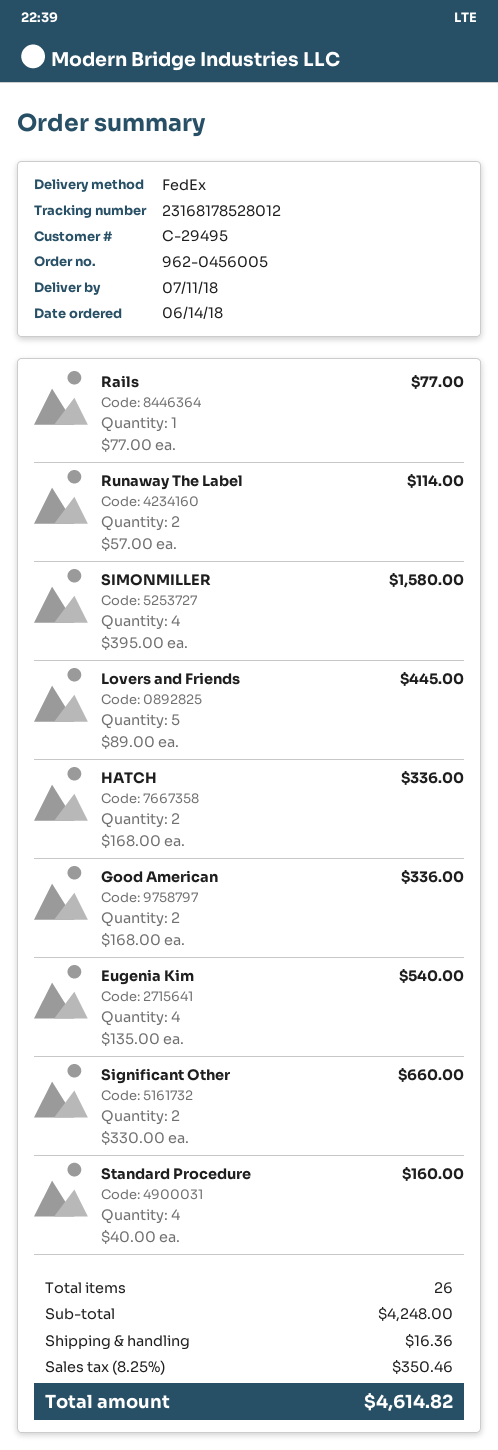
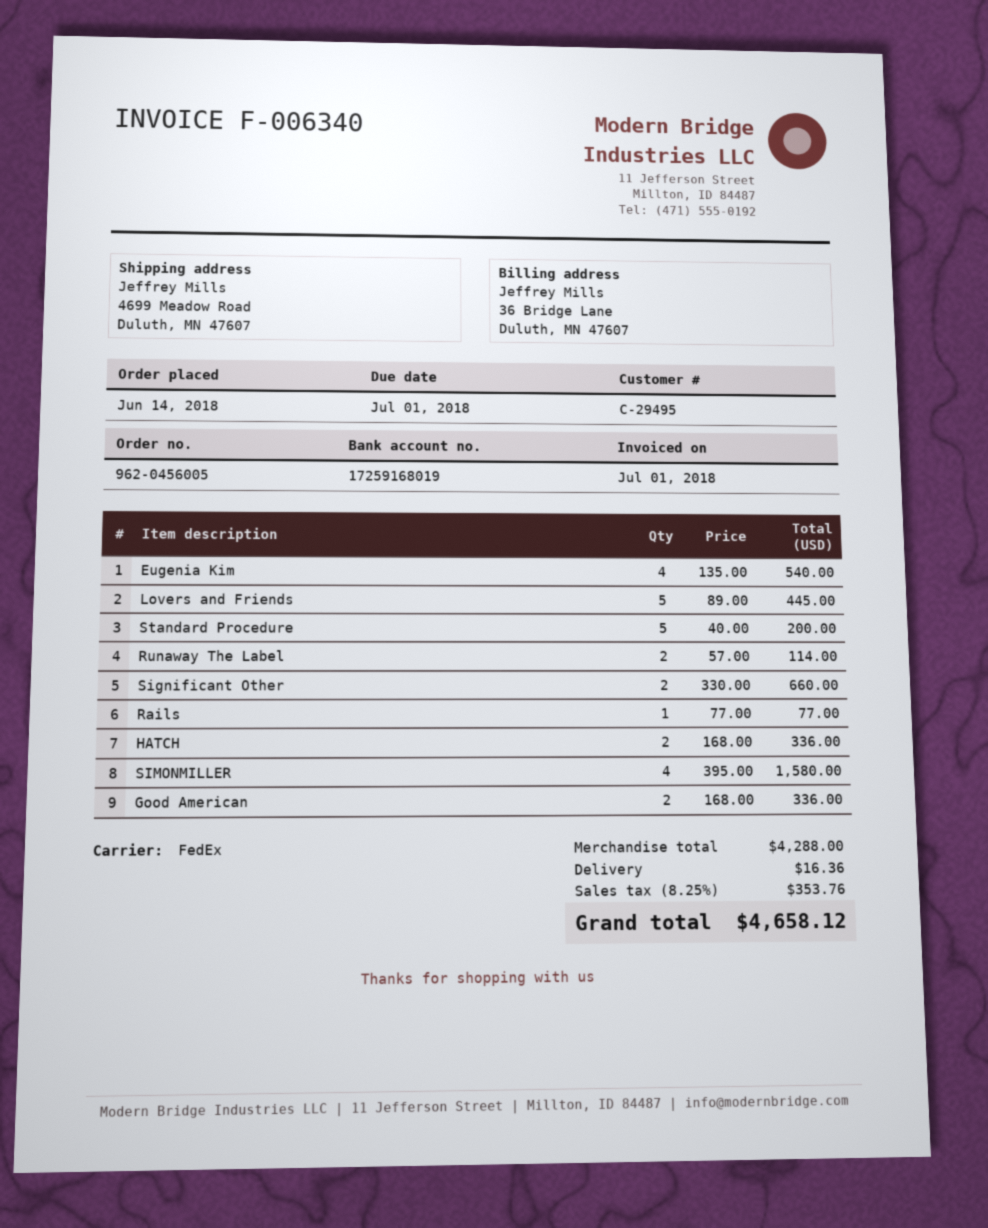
Standard Procedure: 4 x 40.00 = 160.00 -> 5 x 40.00 = 200.00
subtotal: 4248.00 -> 4288.00
tax: 8.25% = 350.46 -> 8.25% = 353.76
total: 4614.82 -> 4658.12

